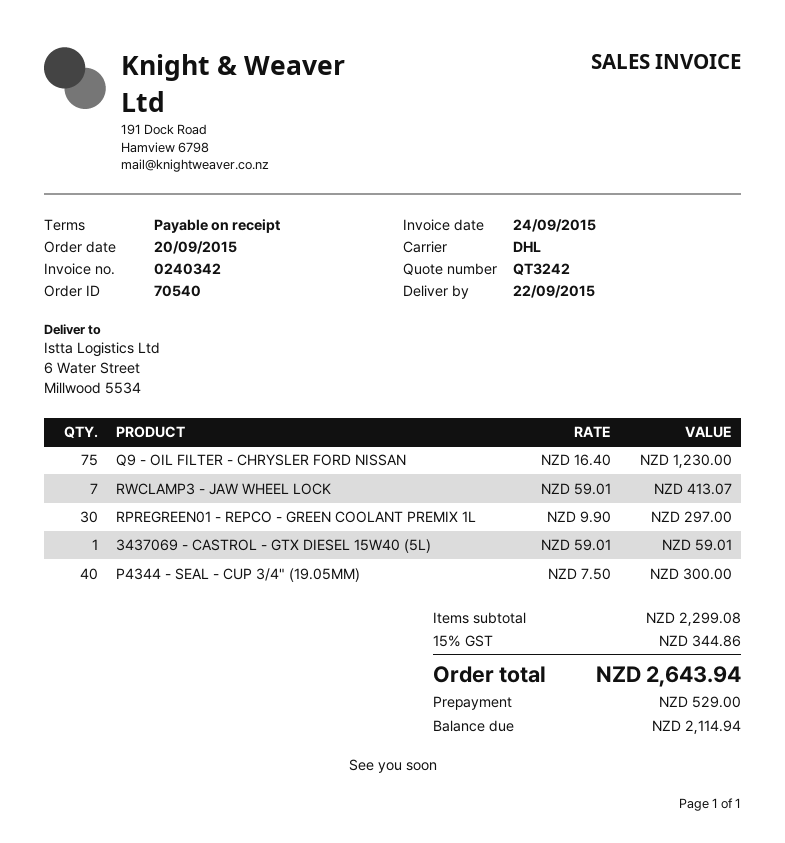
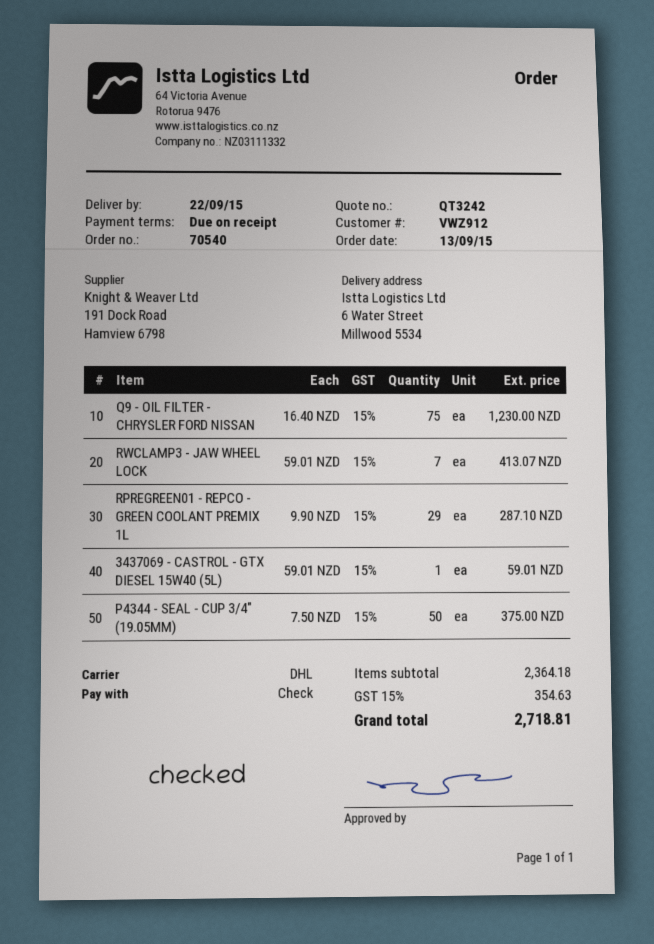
order date: 2015-09-20 -> 2015-09-13
RPREGREEN01 - REPCO - GREEN COOLANT PREMIX 1L: 30 x 9.90 = 297.00 -> 29 x 9.90 = 287.10
P4344 - SEAL - CUP 3/4" (19.05MM): 40 x 7.50 = 300.00 -> 50 x 7.50 = 375.00
subtotal: 2299.08 -> 2364.18
tax: 15% = 344.86 -> 15% = 354.63
total: 2643.94 -> 2718.81

